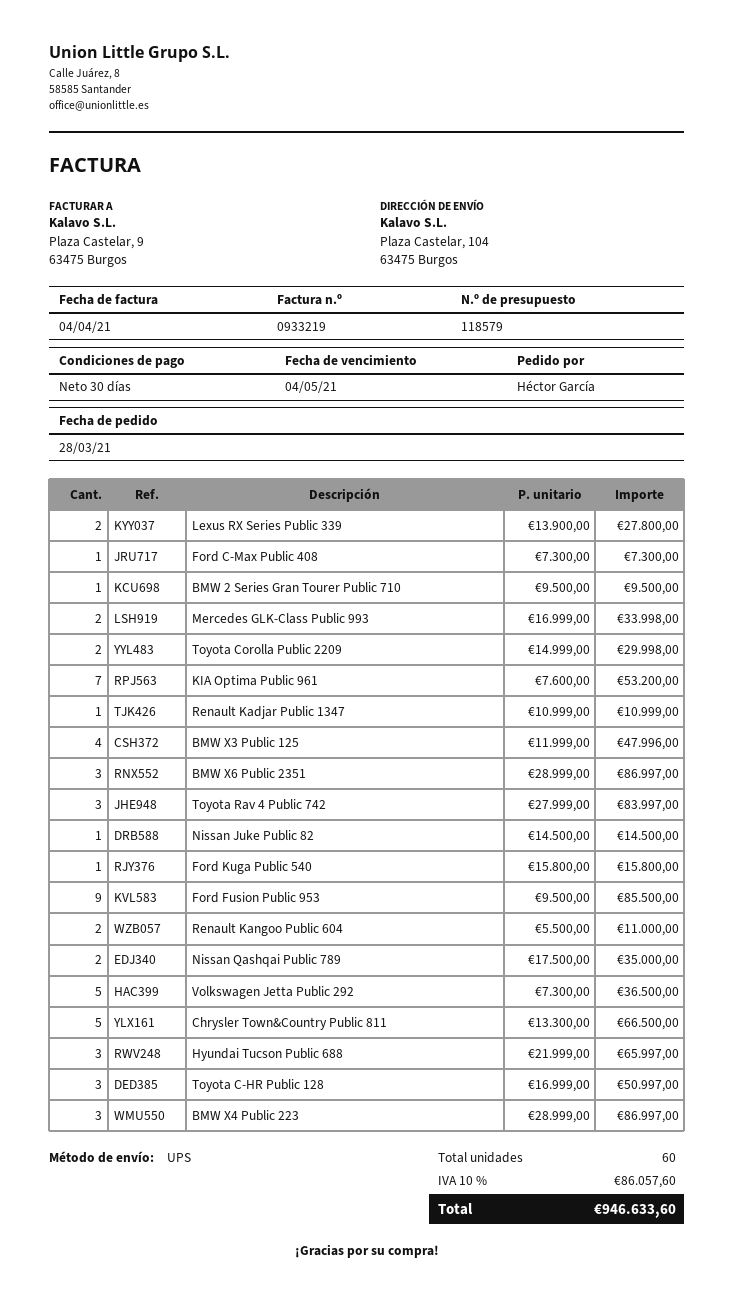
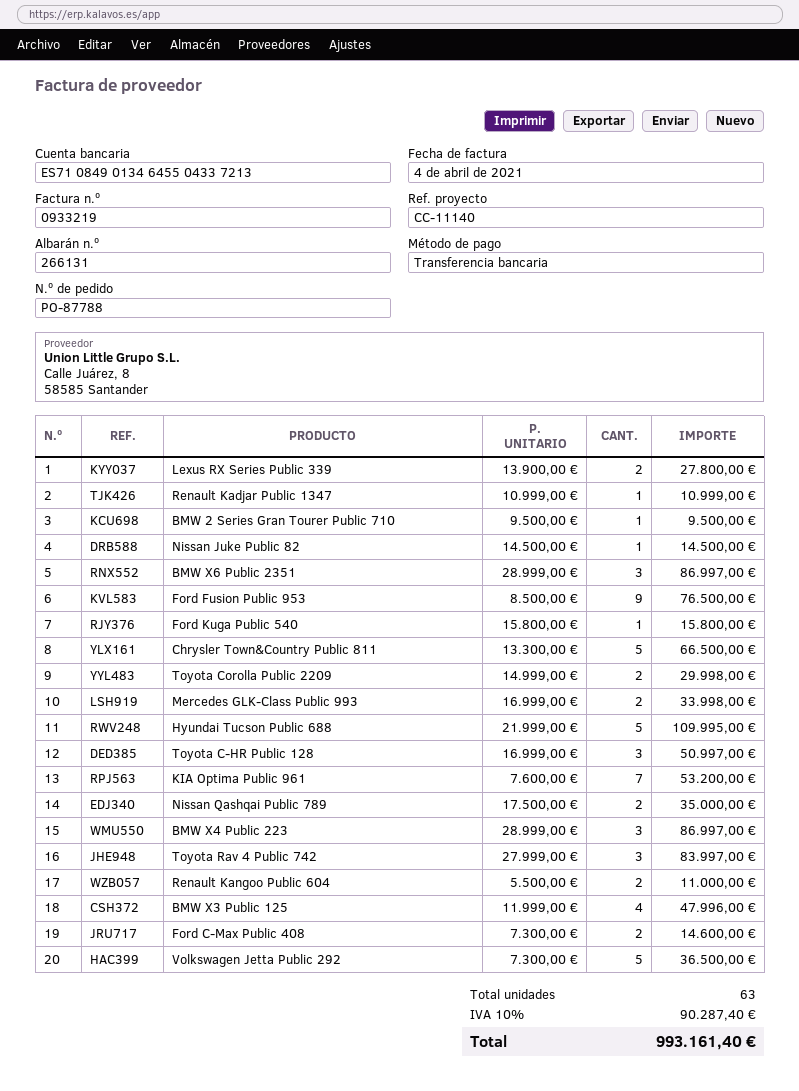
Ford C-Max Public 408: 1 x 7300.00 = 7300.00 -> 2 x 7300.00 = 14600.00
Ford Fusion Public 953: 9 x 9500.00 = 85500.00 -> 9 x 8500.00 = 76500.00
Hyundai Tucson Public 688: 3 x 21999.00 = 65997.00 -> 5 x 21999.00 = 109995.00
total quantity: 60 -> 63
tax: 10% = 86057.60 -> 10% = 90287.40
total: 946633.60 -> 993161.40

